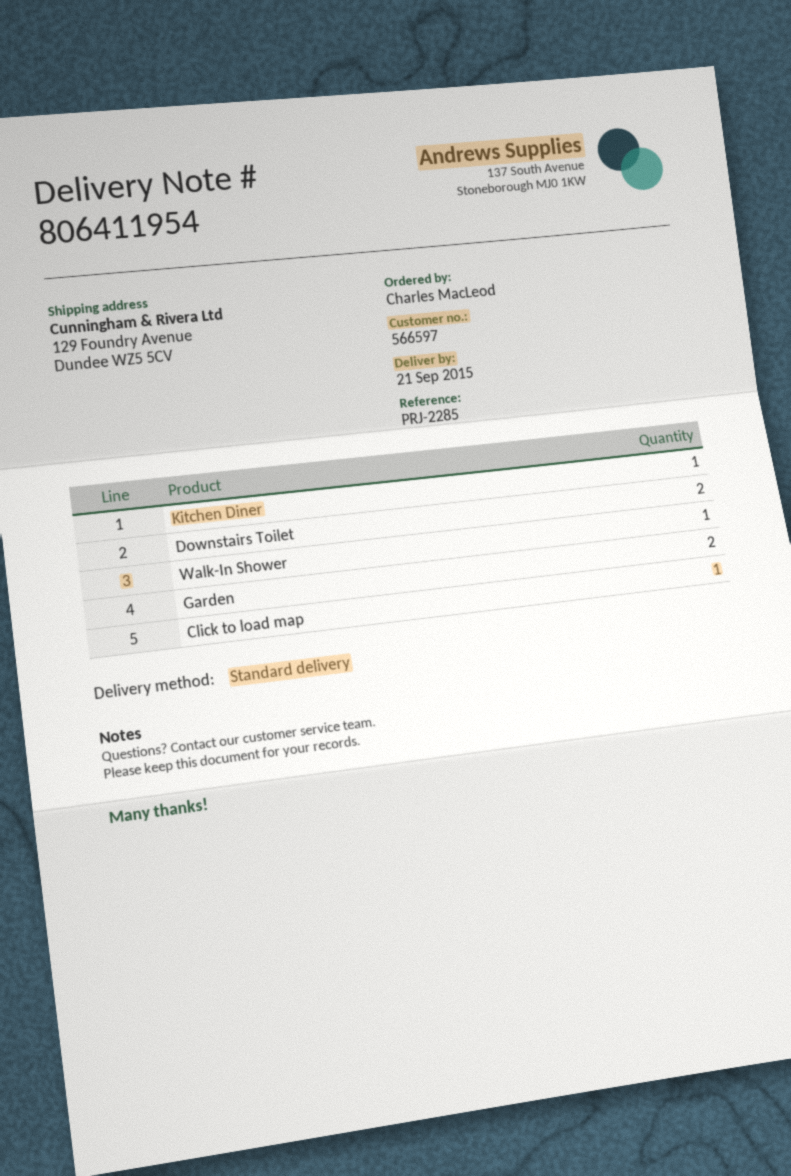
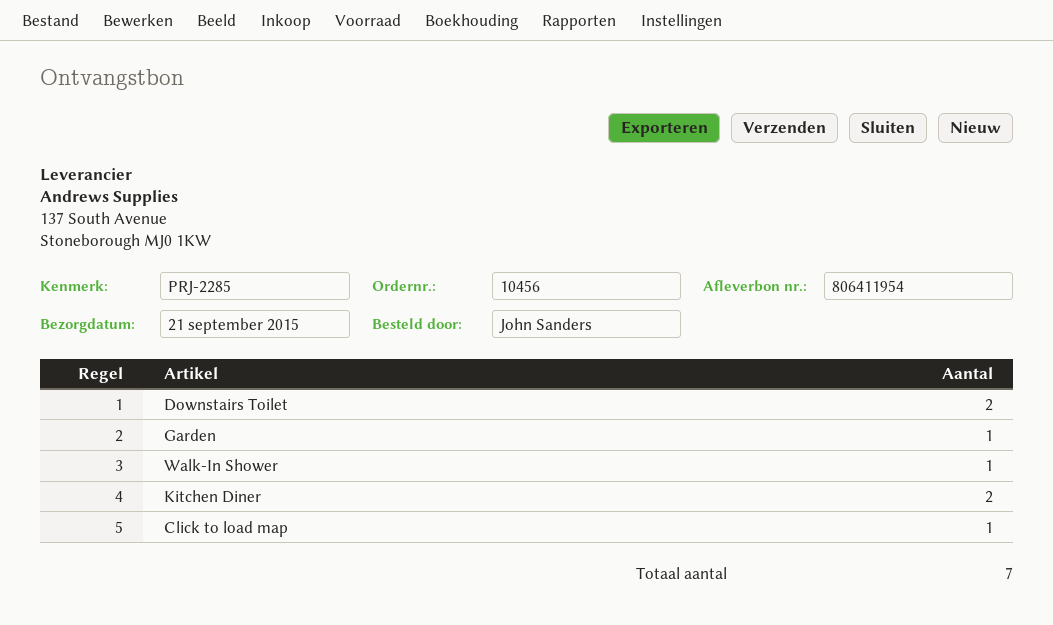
ordered by: Charles MacLeod -> John Sanders
Kitchen Diner: 1 -> 2
Garden: 2 -> 1

